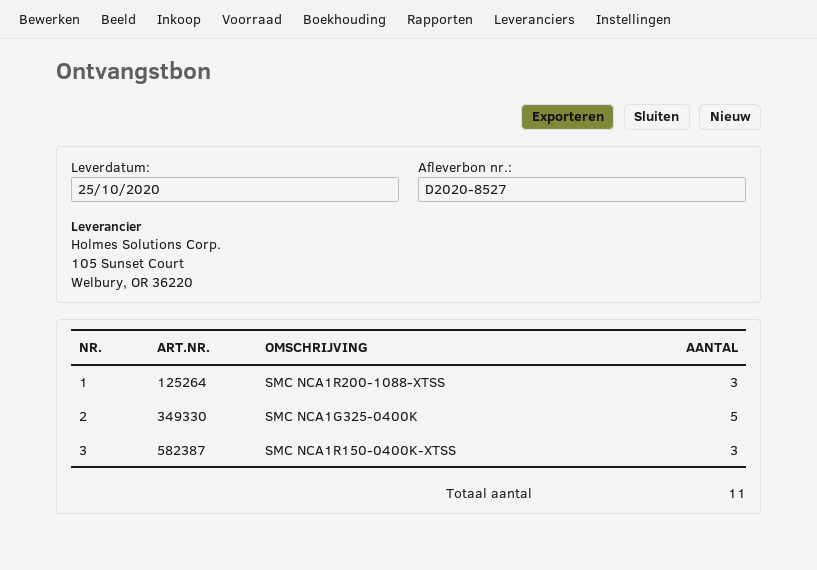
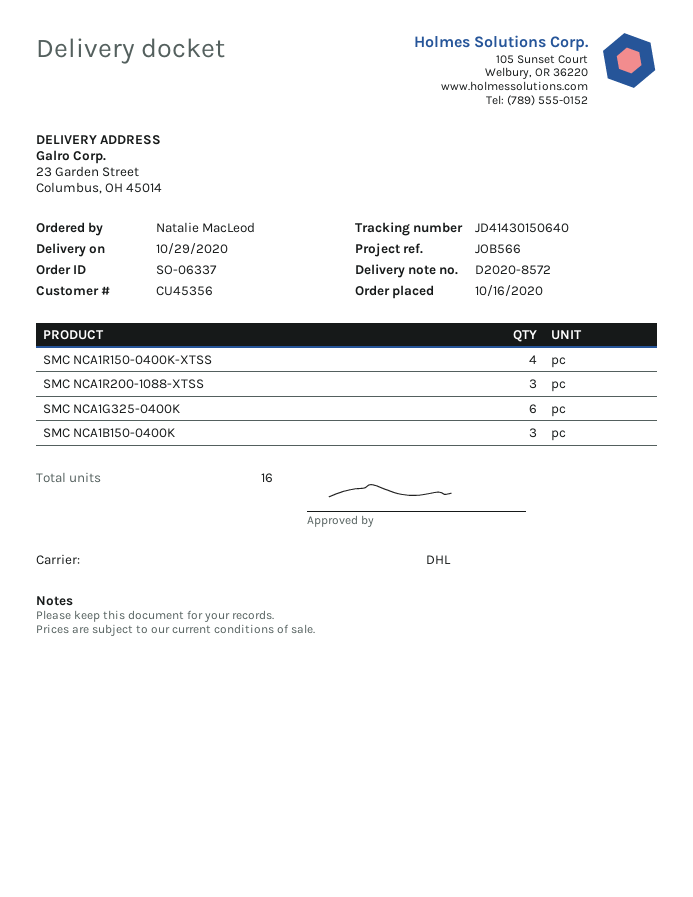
delivery note number: D2020-8527 -> D2020-8572
delivery date: 2020-10-25 -> 2020-10-29
SMC NCA1G325-0400K: 5 -> 6
SMC NCA1R150-0400K-XTSS: 3 -> 4
SMC NCA1B150-0400K: none -> 3
total quantity: 11 -> 16

